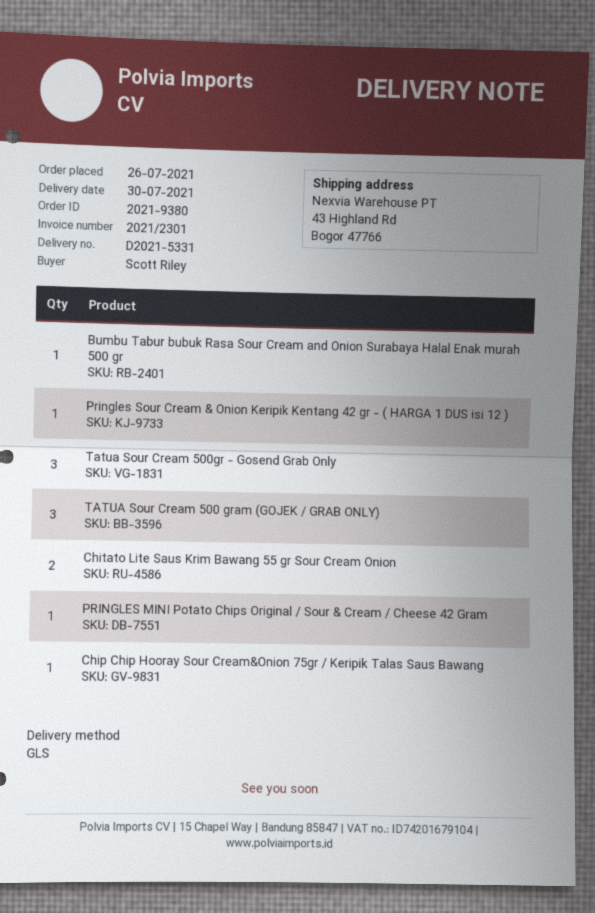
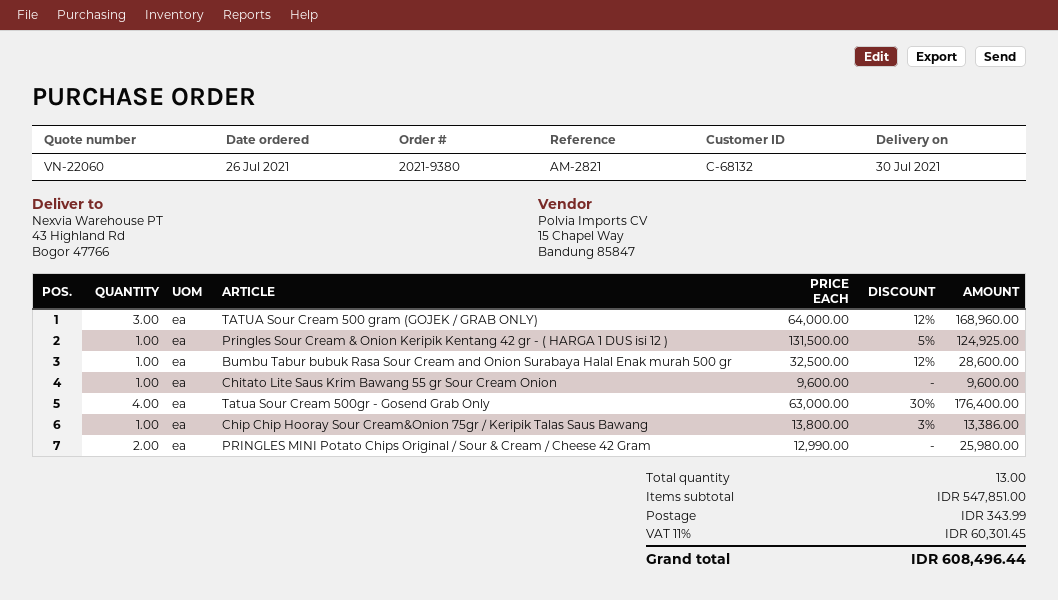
Tatua Sour Cream 500gr - Gosend Grab Only: 3 -> 4
Chitato Lite Saus Krim Bawang 55 gr Sour Cream Onion: 2 -> 1
PRINGLES MINI Potato Chips Original / Sour & Cream / Cheese 42 Gram: 1 -> 2

